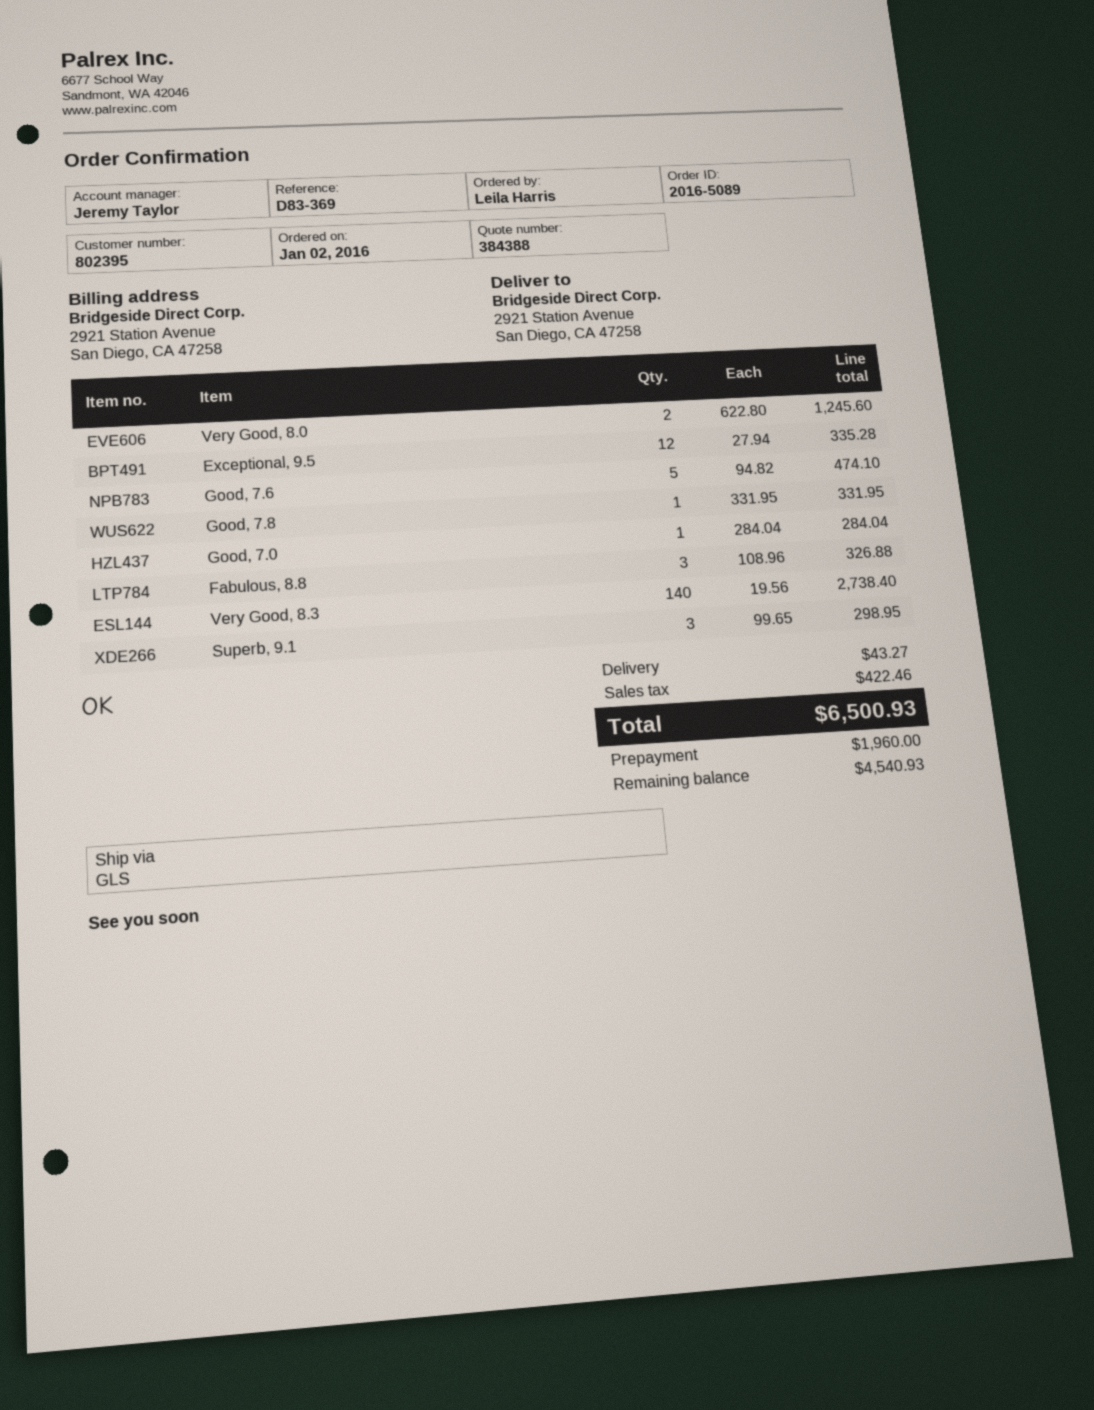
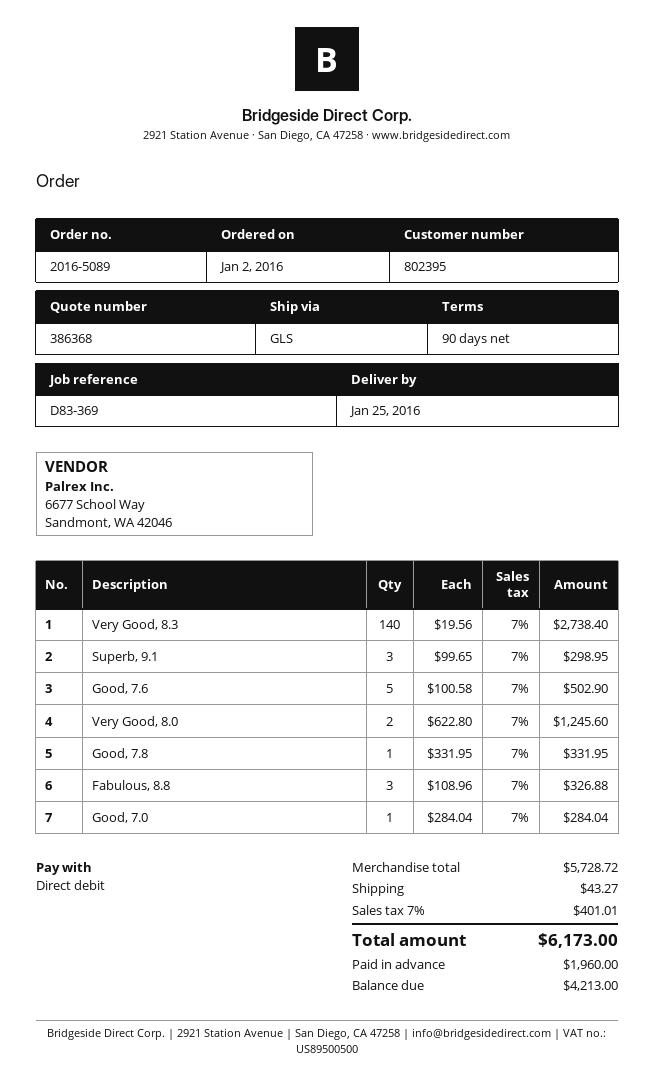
quote number: 384388 -> 386368
Exceptional, 9.5: 12 x 27.94 = 335.28 -> none
Good, 7.6: 5 x 94.82 = 474.10 -> 5 x 100.58 = 502.90
tax: 422.46 -> 401.01
total: 6500.93 -> 6173.00
balance: 4540.93 -> 4213.00

